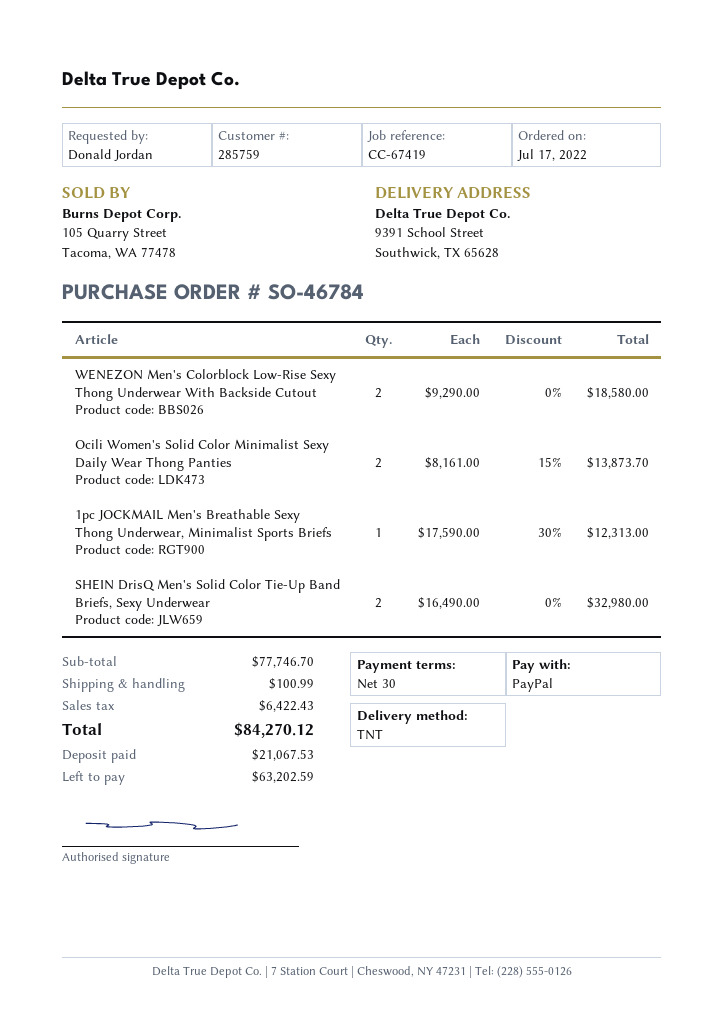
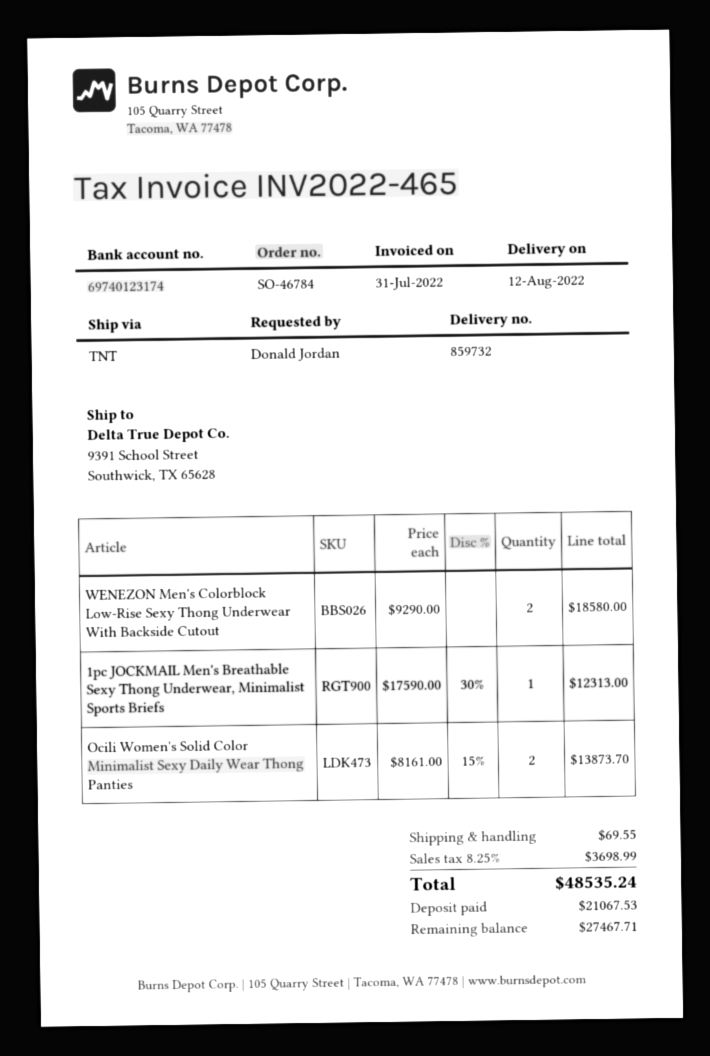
SHEIN DrisQ Men's Solid Color Tie-Up Band Briefs, Sexy Underwear: 2 x 16490.00 = 32980.00 -> none
shipping: 100.99 -> 69.55
tax: 6422.43 -> 3698.99
total: 84270.12 -> 48535.24
balance: 63202.59 -> 27467.71

